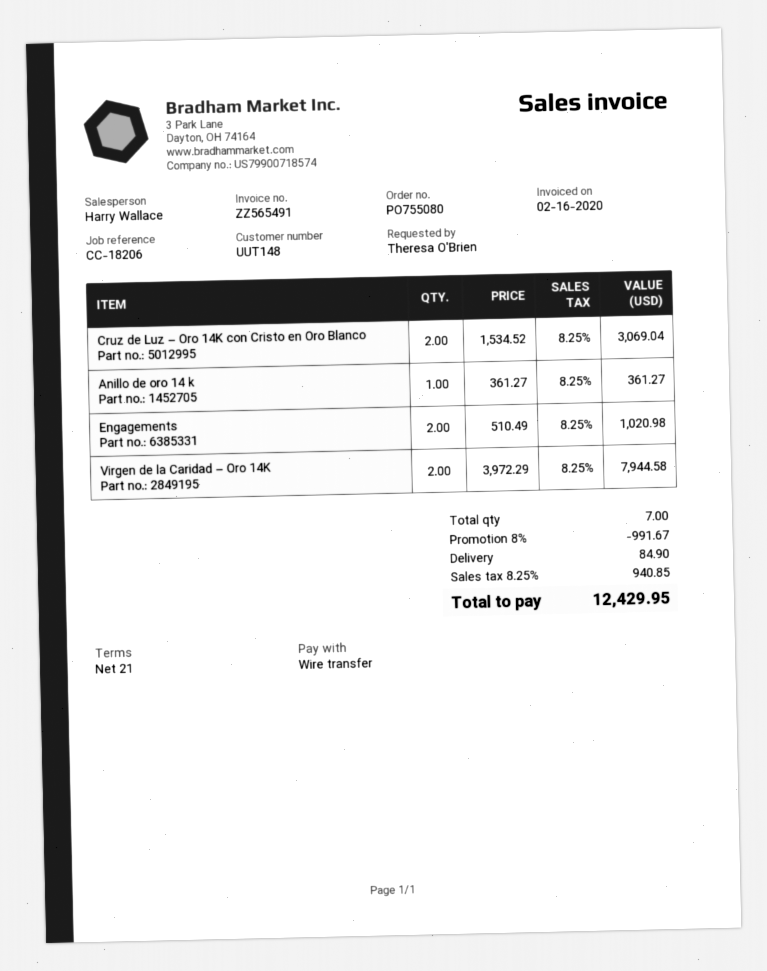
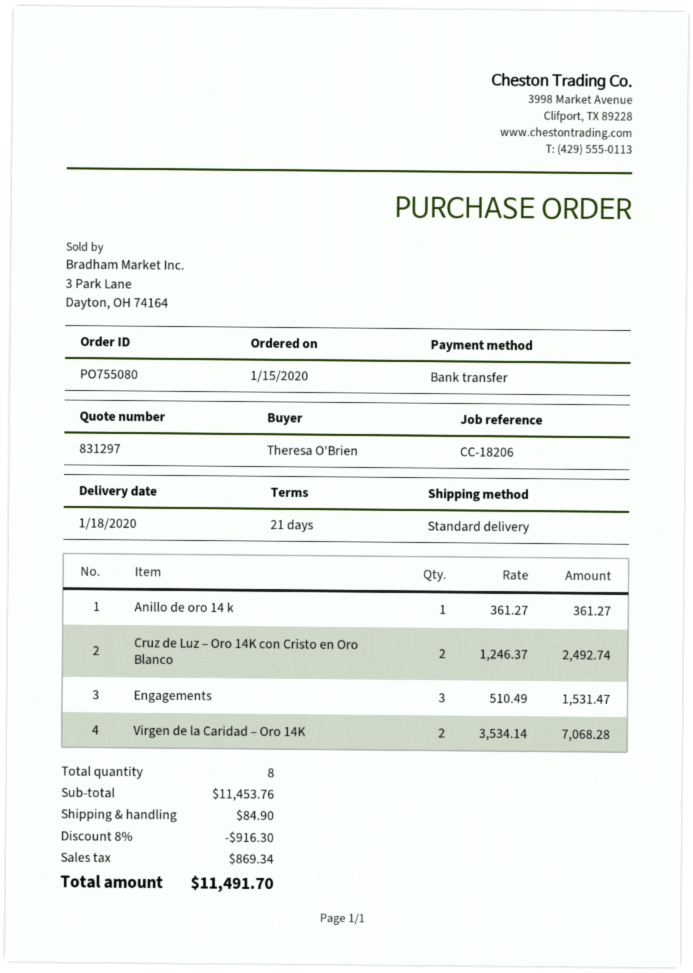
Cruz de Luz – Oro 14K con Cristo en Oro Blanco: 2 x 1534.52 = 3069.04 -> 2 x 1246.37 = 2492.74
Engagements: 2 x 510.49 = 1020.98 -> 3 x 510.49 = 1531.47
Virgen de la Caridad – Oro 14K: 2 x 3972.29 = 7944.58 -> 2 x 3534.14 = 7068.28
total quantity: 7 -> 8
discount: 8% = 991.67 -> 8% = 916.30
tax: 940.85 -> 869.34
total: 12429.95 -> 11491.70

